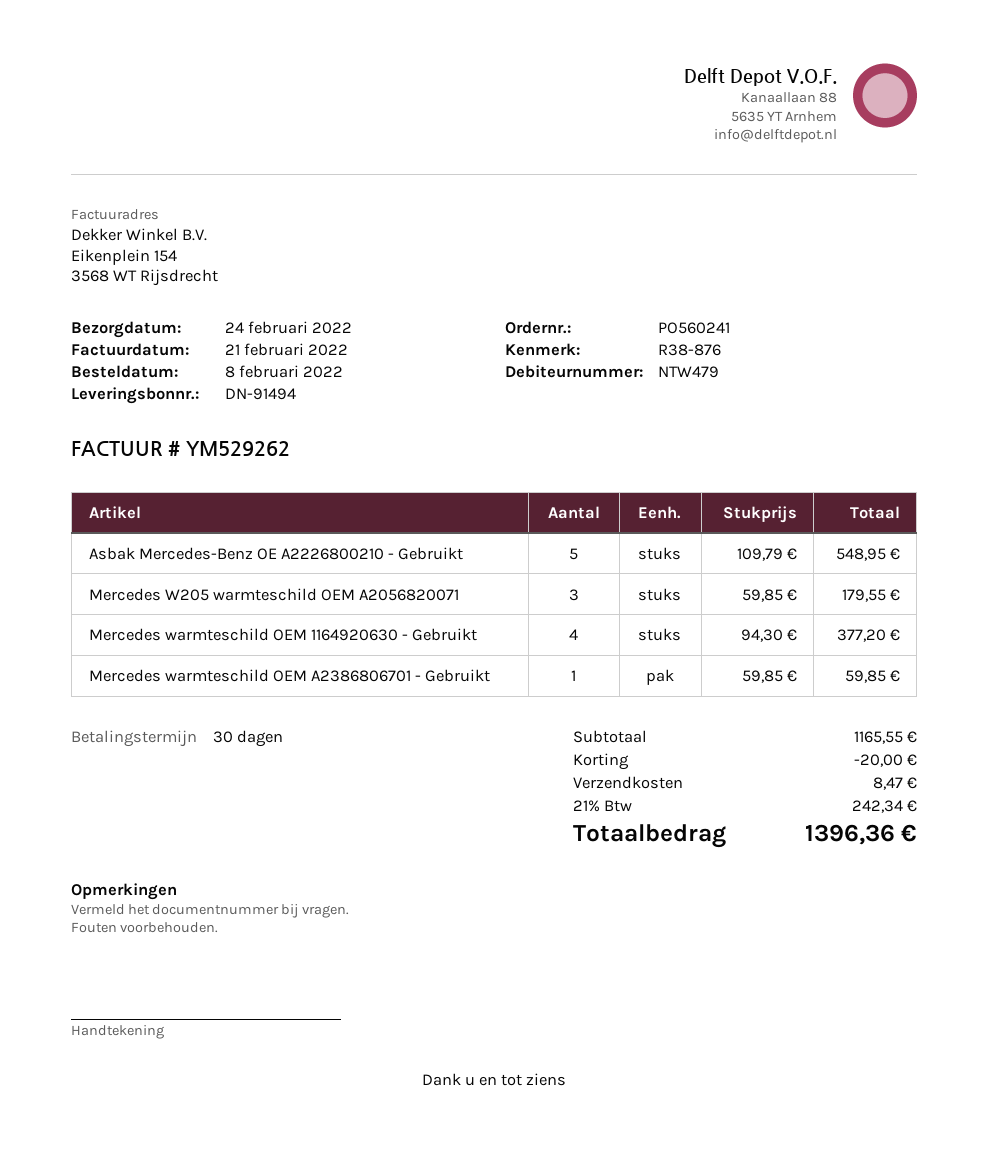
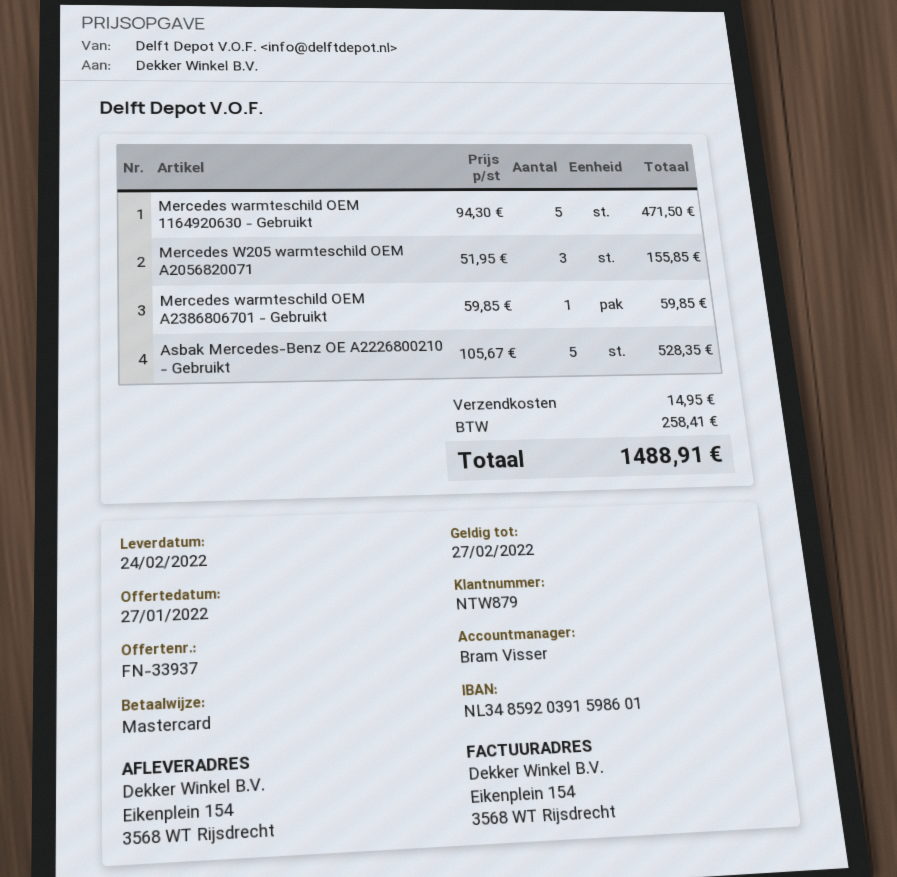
customer number: NTW479 -> NTW879
Asbak Mercedes-Benz OE A2226800210 - Gebruikt: 5 x 109.79 = 548.95 -> 5 x 105.67 = 528.35
Mercedes W205 warmteschild OEM A2056820071: 3 x 59.85 = 179.55 -> 3 x 51.95 = 155.85
Mercedes warmteschild OEM 1164920630 - Gebruikt: 4 x 94.30 = 377.20 -> 5 x 94.30 = 471.50
discount: 20.00 -> none
shipping: 8.47 -> 14.95
tax: 242.34 -> 258.41
total: 1396.36 -> 1488.91

